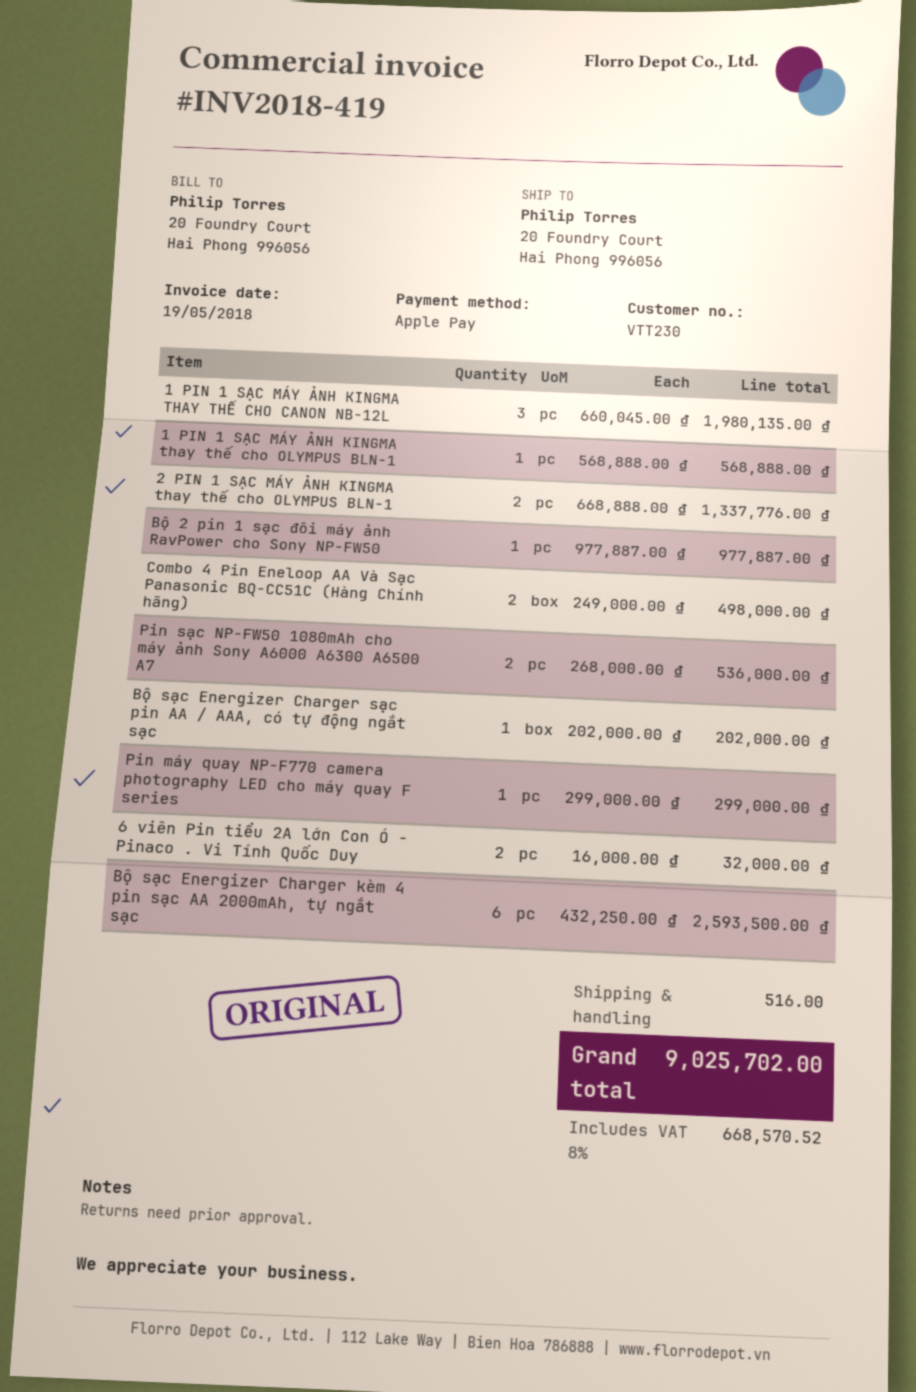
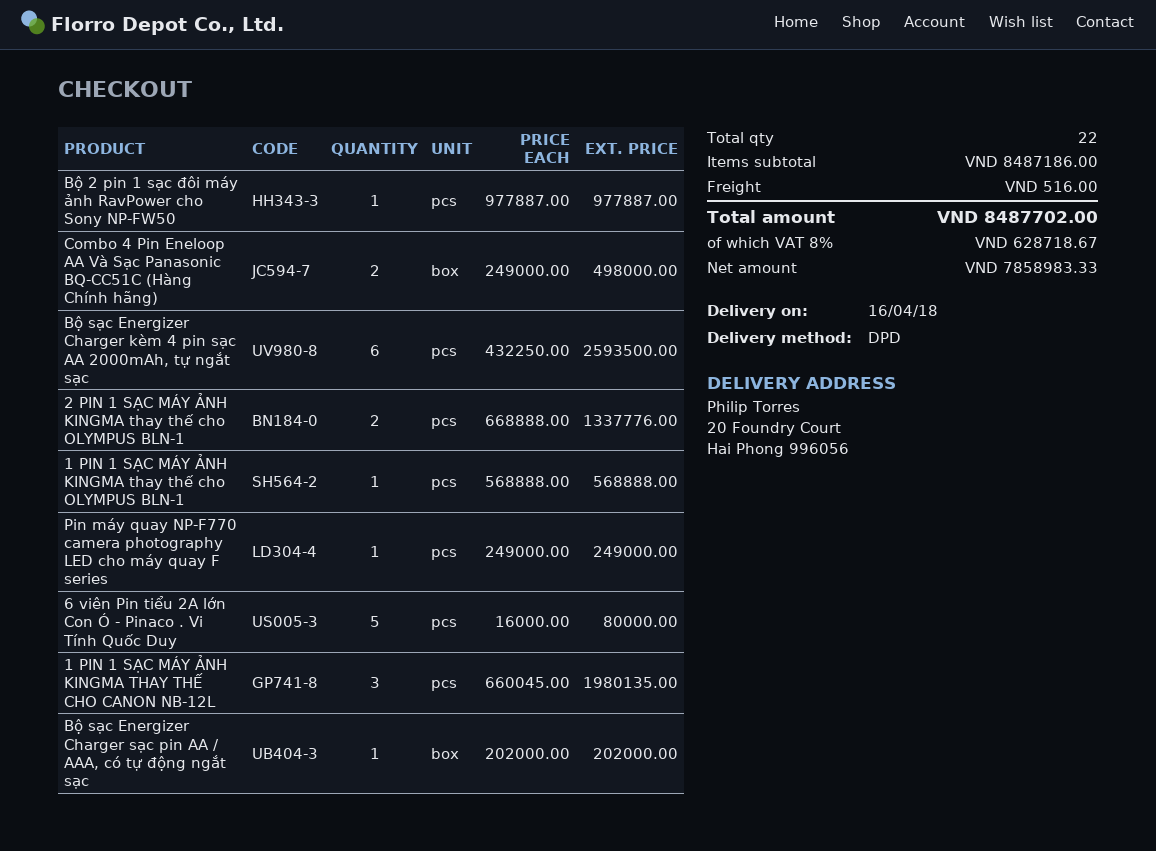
Pin sạc NP-FW50 1080mAh cho máy ảnh Sony A6000 A6300 A6500 A7: 2 x 268000.00 = 536000.00 -> none
Pin máy quay NP-F770 camera photography LED cho máy quay F series: 1 x 299000.00 = 299000.00 -> 1 x 249000.00 = 249000.00
6 viên Pin tiểu 2A lớn Con Ó - Pinaco . Vi Tính Quốc Duy: 2 x 16000.00 = 32000.00 -> 5 x 16000.00 = 80000.00
tax: 8% = 668570.52 -> 8% = 628718.67
total: 9025702.00 -> 8487702.00

